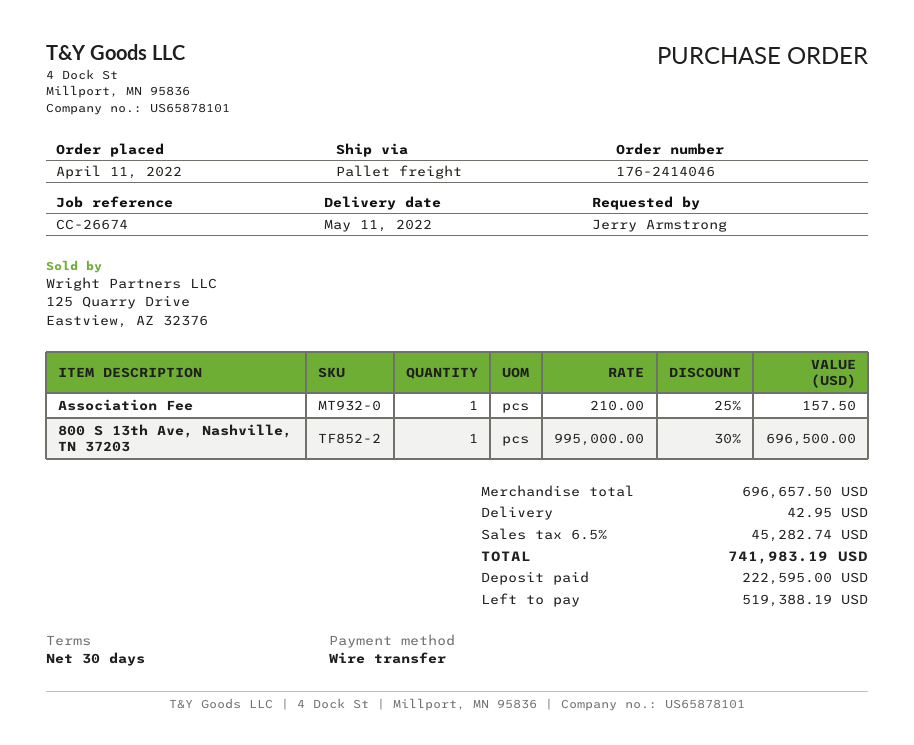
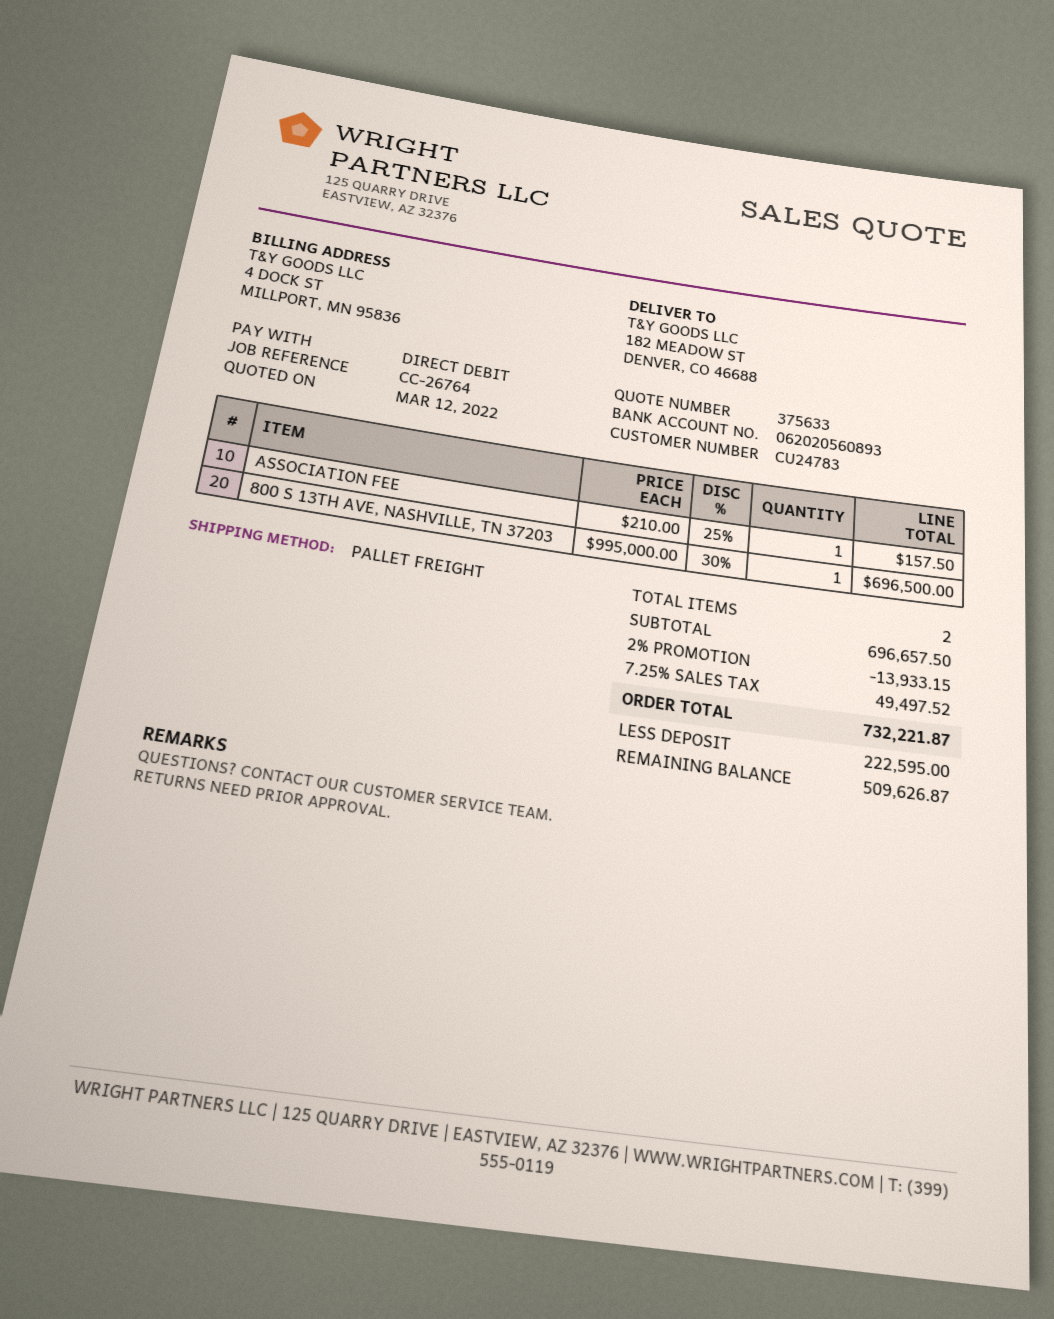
reference: CC-26674 -> CC-26764
payment method: bank transfer -> direct debit
discount: none -> 2% = 13933.15
shipping: 42.95 -> none
tax: 6.5% = 45282.74 -> 7.25% = 49497.52
total: 741983.19 -> 732221.87
balance: 519388.19 -> 509626.87

